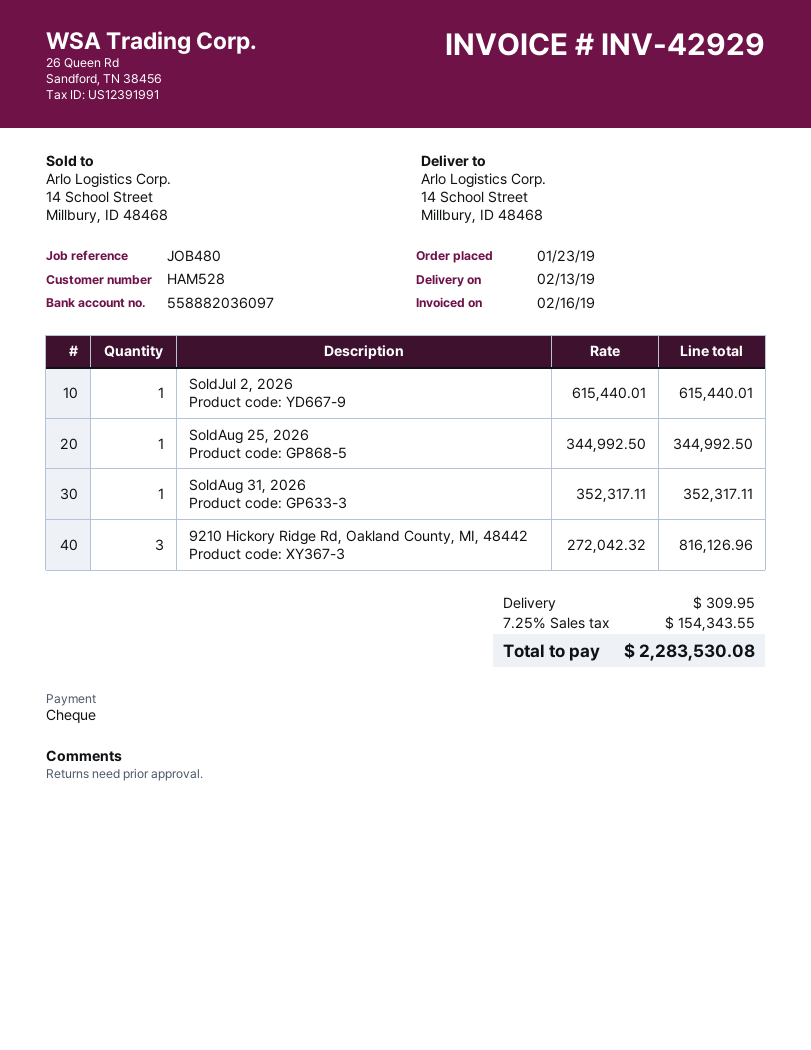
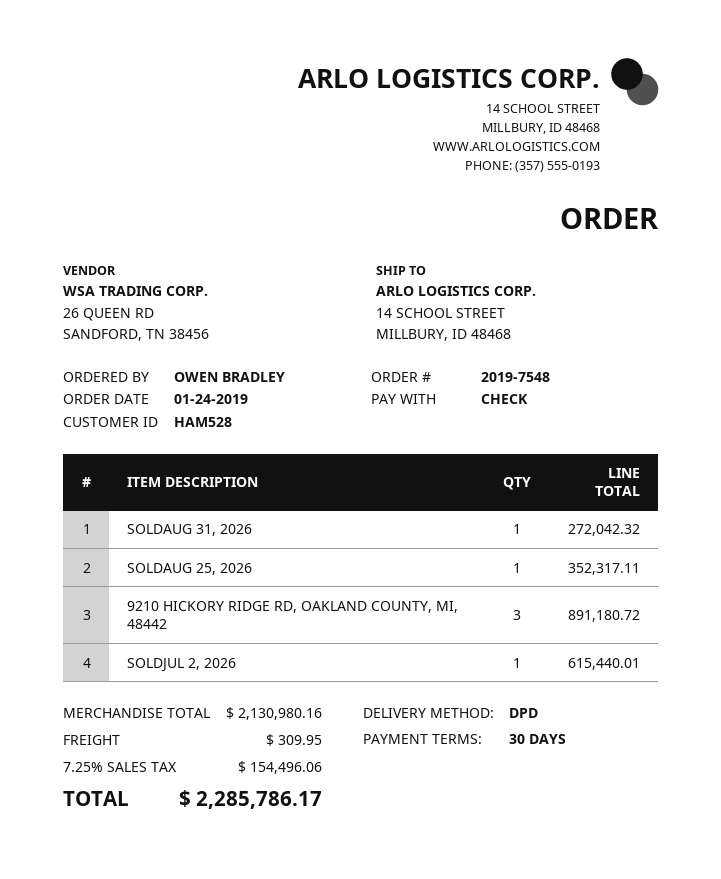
order date: 2019-01-23 -> 2019-01-24
SoldAug 25, 2026: 1 for 344992.50 -> 1 for 352317.11
SoldAug 31, 2026: 1 for 352317.11 -> 1 for 272042.32
9210 Hickory Ridge Rd, Oakland County, MI, 48442: 3 for 816126.96 -> 3 for 891180.72
tax: 7.25% = 154343.55 -> 7.25% = 154496.06
total: 2283530.08 -> 2285786.17

